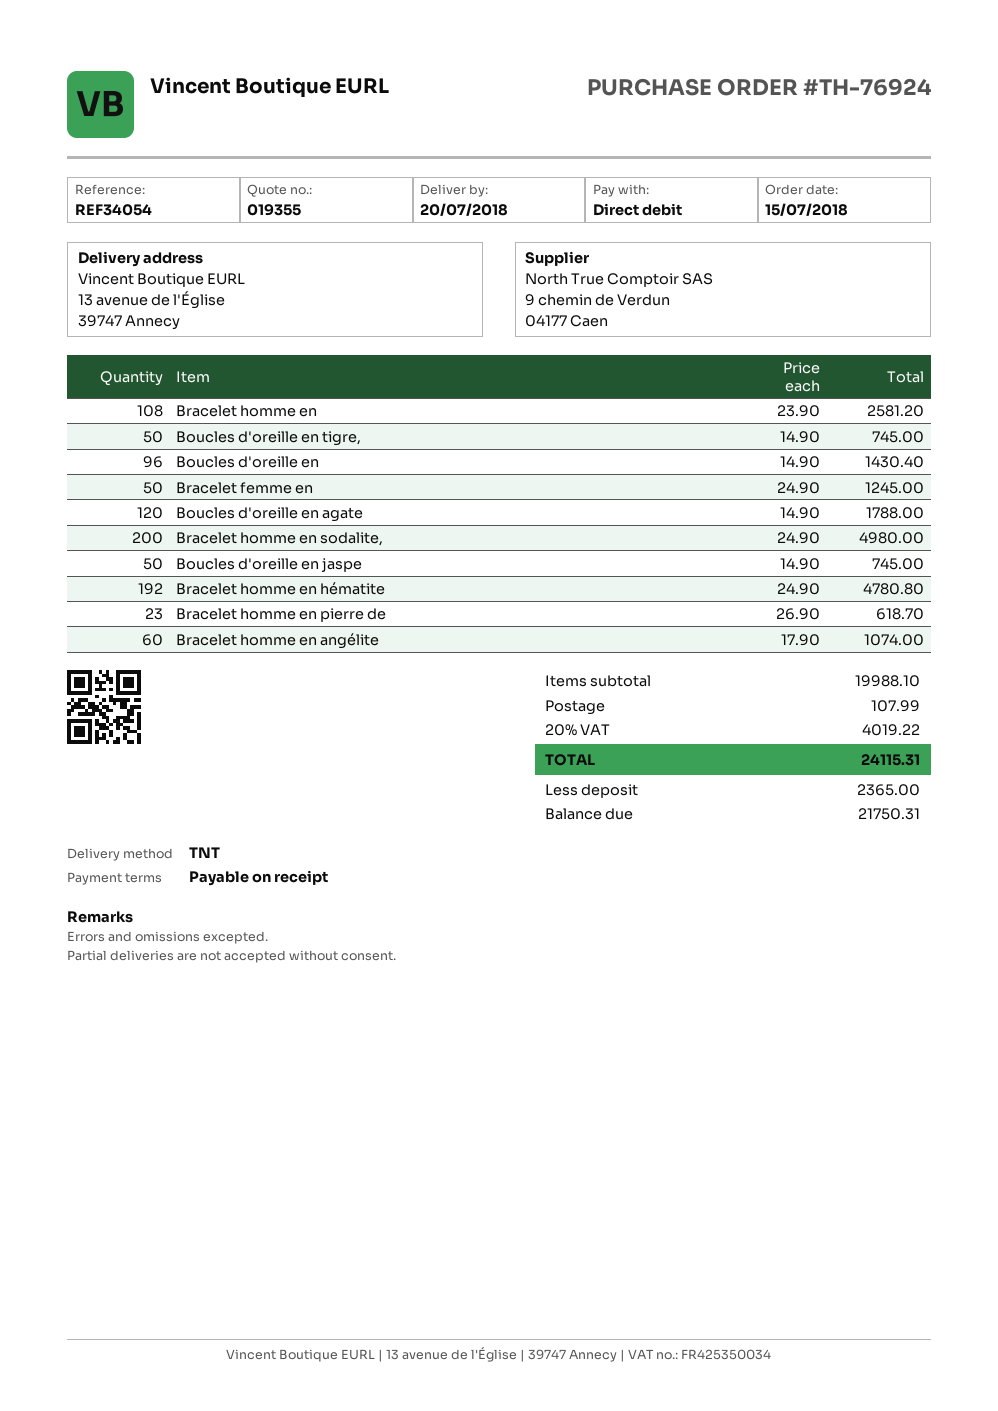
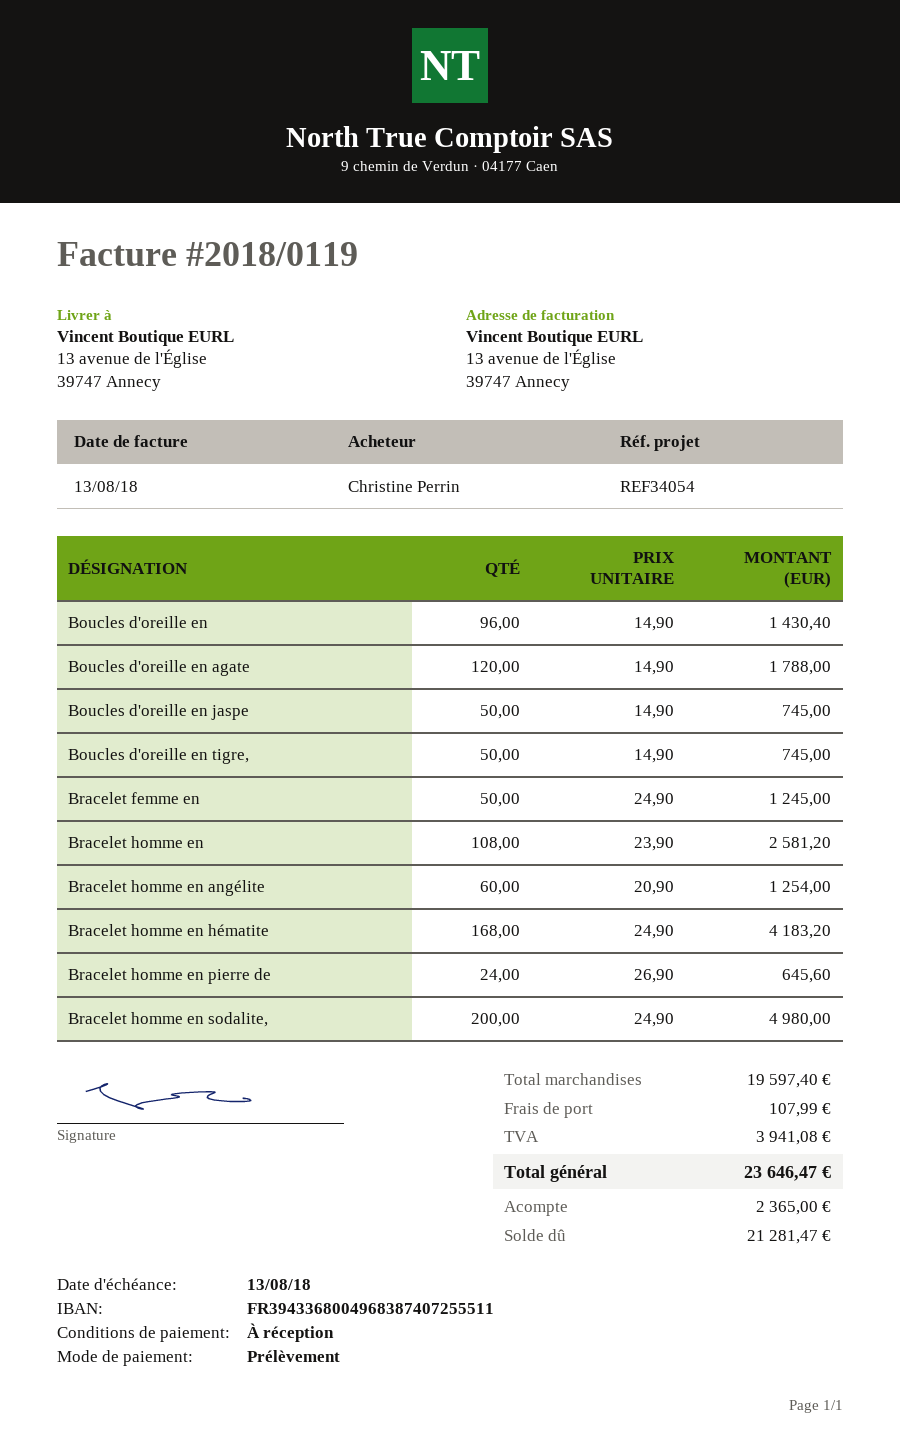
Bracelet homme en hématite: 192 x 24.90 = 4780.80 -> 168 x 24.90 = 4183.20
Bracelet homme en pierre de: 23 x 26.90 = 618.70 -> 24 x 26.90 = 645.60
Bracelet homme en angélite: 60 x 17.90 = 1074.00 -> 60 x 20.90 = 1254.00
subtotal: 19988.10 -> 19597.40
tax: 4019.22 -> 3941.08
total: 24115.31 -> 23646.47
balance: 21750.31 -> 21281.47

